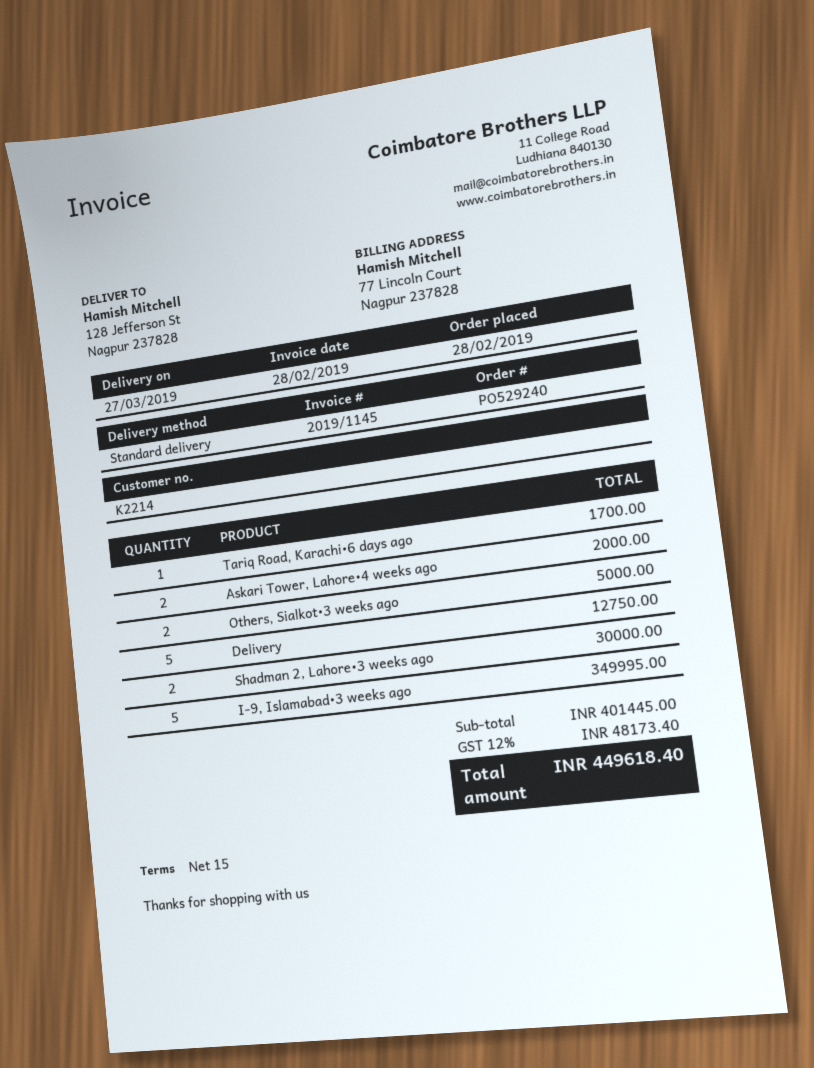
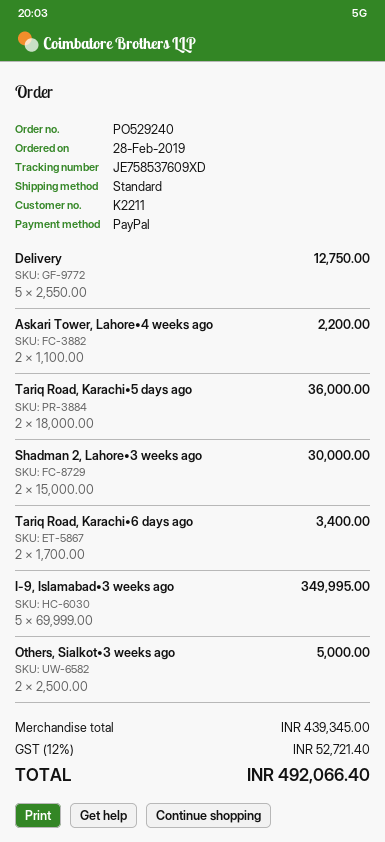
customer number: K2214 -> K2211
Tariq Road, Karachi•6 days ago: 1 for 1700.00 -> 2 for 3400.00
Askari Tower, Lahore•4 weeks ago: 2 for 2000.00 -> 2 for 2200.00
Tariq Road, Karachi•5 days ago: none -> 2 for 36000.00
subtotal: 401445.00 -> 439345.00
tax: 12% = 48173.40 -> 12% = 52721.40
total: 449618.40 -> 492066.40

